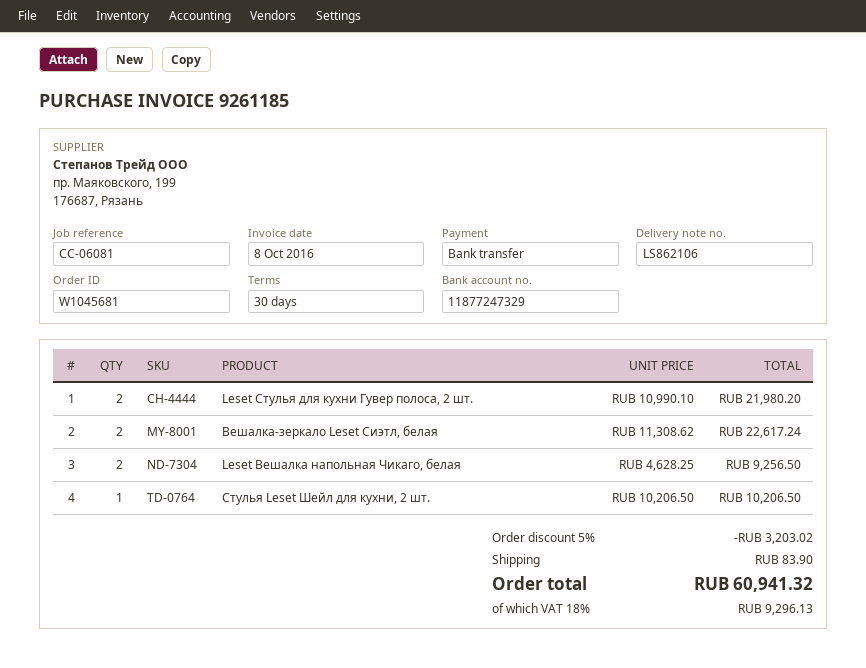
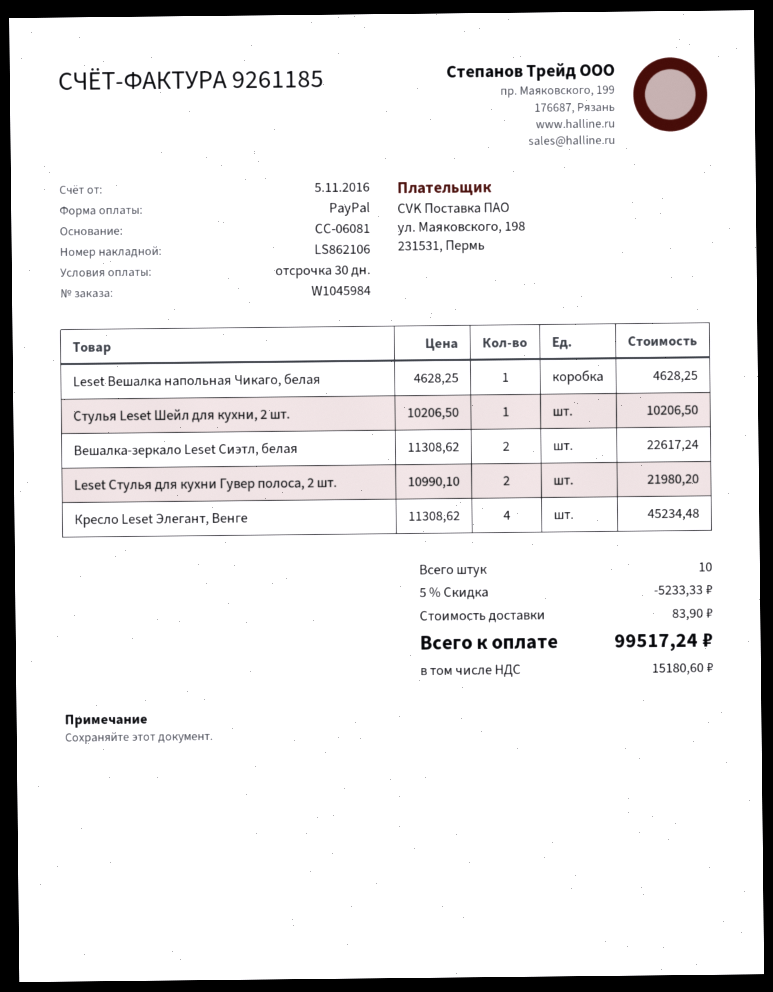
order number: W1045681 -> W1045984
invoice date: 2016-10-08 -> 2016-11-05
payment method: bank transfer -> PayPal
Leset Вешалка напольная Чикаго, белая: 2 x 4628.25 = 9256.50 -> 1 x 4628.25 = 4628.25
Кресло Leset Элегант, Венге: none -> 4 x 11308.62 = 45234.48
discount: 5% = 3203.02 -> 5% = 5233.33
tax: 9296.13 -> 15180.60
total: 60941.32 -> 99517.24

